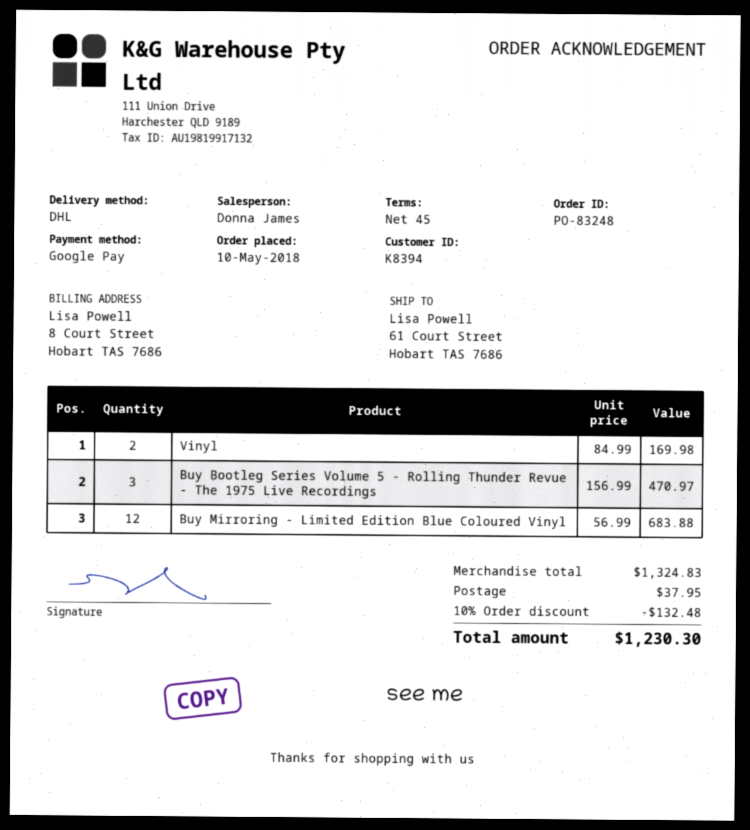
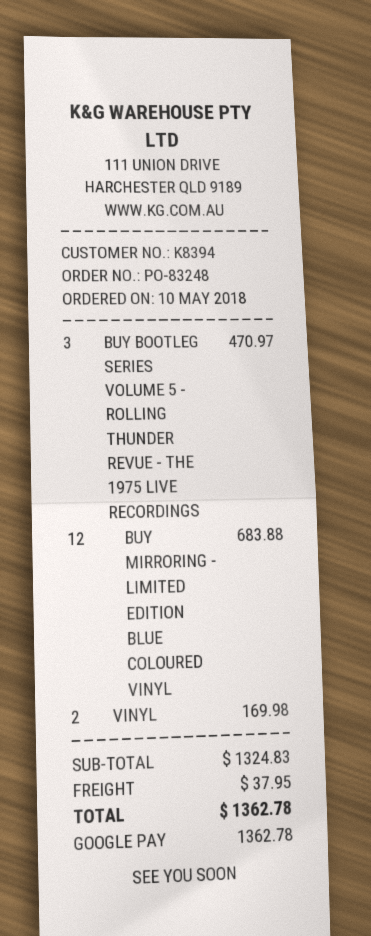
discount: 10% = 132.48 -> none
total: 1230.30 -> 1362.78

